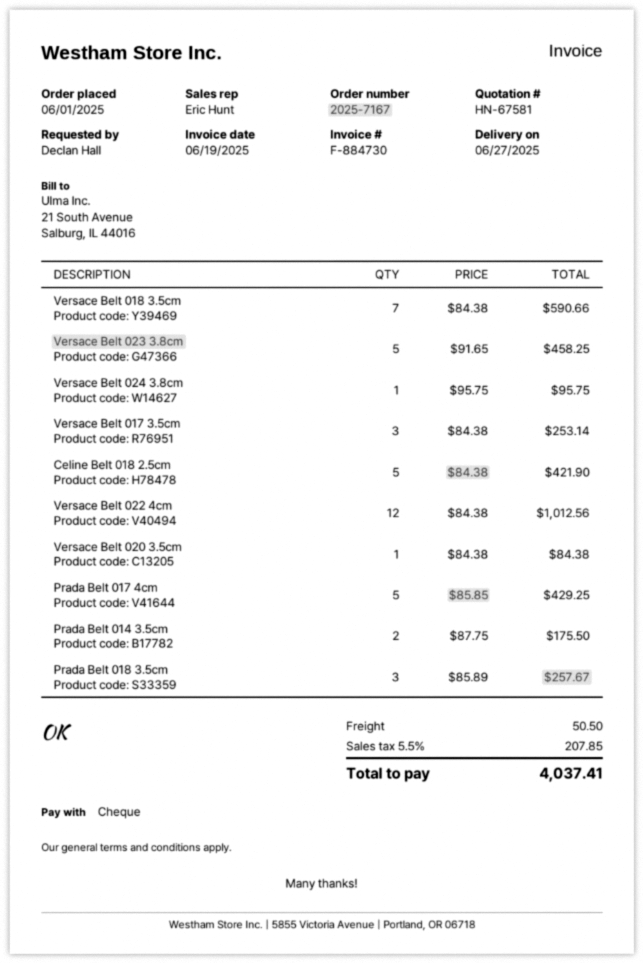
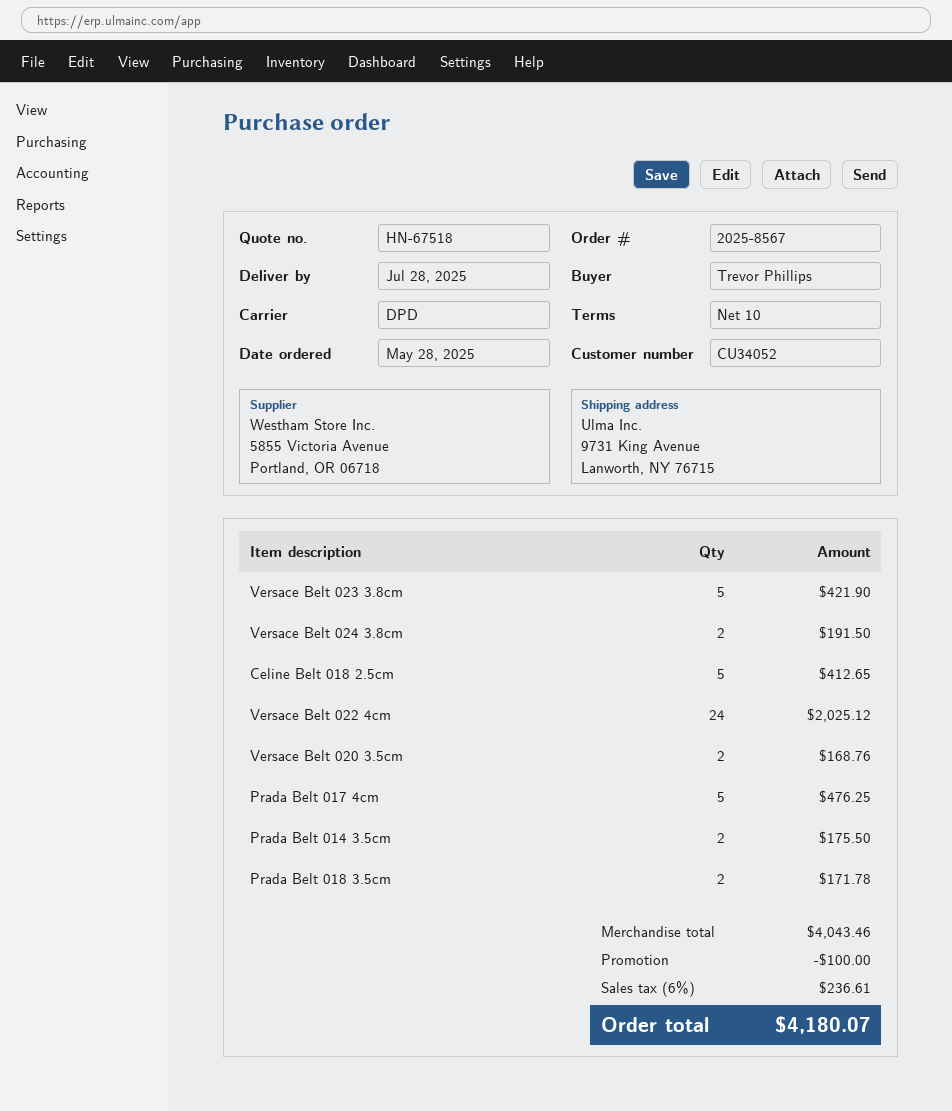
quote number: HN-67581 -> HN-67518
order number: 2025-7167 -> 2025-8567
order date: 2025-06-01 -> 2025-05-28
delivery date: 2025-06-27 -> 2025-07-28
ordered by: Declan Hall -> Trevor Phillips
Versace Belt 018 3.5cm: 7 for 590.66 -> none
Versace Belt 023 3.8cm: 5 for 458.25 -> 5 for 421.90
Versace Belt 024 3.8cm: 1 for 95.75 -> 2 for 191.50
Versace Belt 017 3.5cm: 3 for 253.14 -> none
Celine Belt 018 2.5cm: 5 for 421.90 -> 5 for 412.65
Versace Belt 022 4cm: 12 for 1012.56 -> 24 for 2025.12
Versace Belt 020 3.5cm: 1 for 84.38 -> 2 for 168.76
Prada Belt 017 4cm: 5 for 429.25 -> 5 for 476.25
Prada Belt 018 3.5cm: 3 for 257.67 -> 2 for 171.78
discount: none -> 100.00
shipping: 50.50 -> none
tax: 5.5% = 207.85 -> 6% = 236.61
total: 4037.41 -> 4180.07

